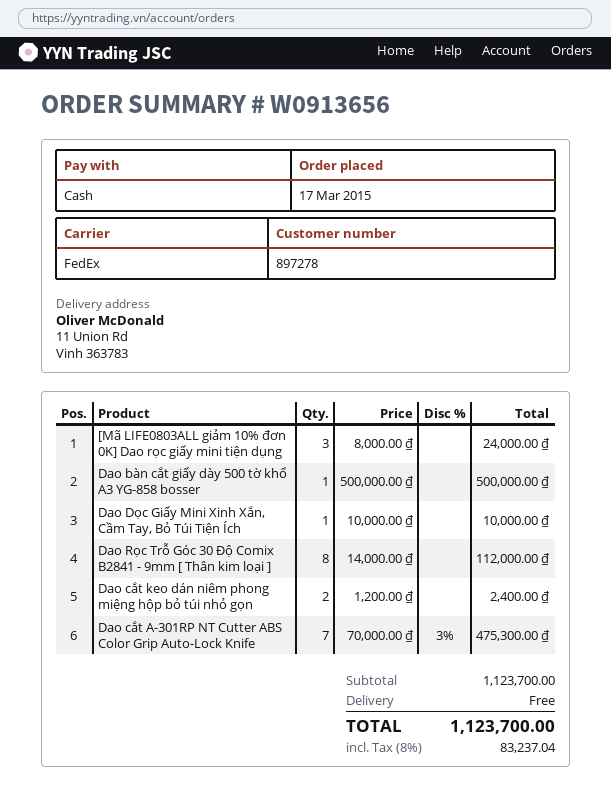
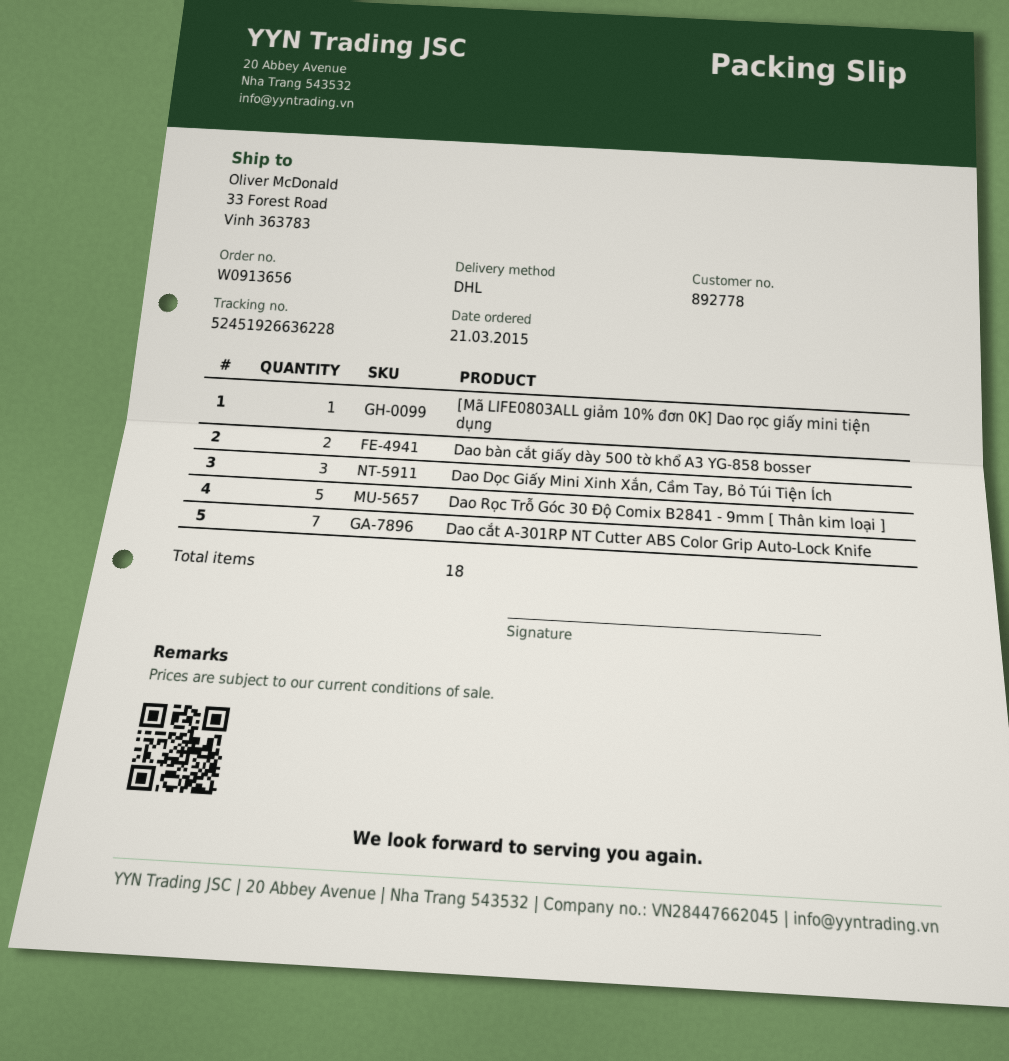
order date: 2015-03-17 -> 2015-03-21
customer number: 897278 -> 892778
shipping method: FedEx -> DHL
ship to: 11 Union Rd, Vinh 363783 -> 33 Forest Road, Vinh 363783
[Mã LIFE0803ALL giảm 10% đơn 0K] Dao rọc giấy mini tiện dụng: 3 -> 1
Dao bàn cắt giấy dày 500 tờ khổ A3 YG-858 bosser: 1 -> 2
Dao Dọc Giấy Mini Xinh Xắn, Cầm Tay, Bỏ Túi Tiện Ích: 1 -> 3
Dao Rọc Trỗ Góc 30 Độ Comix B2841 - 9mm [ Thân kim loại ]: 8 -> 5
Dao cắt keo dán niêm phong miệng hộp bỏ túi nhỏ gọn: 2 -> none

